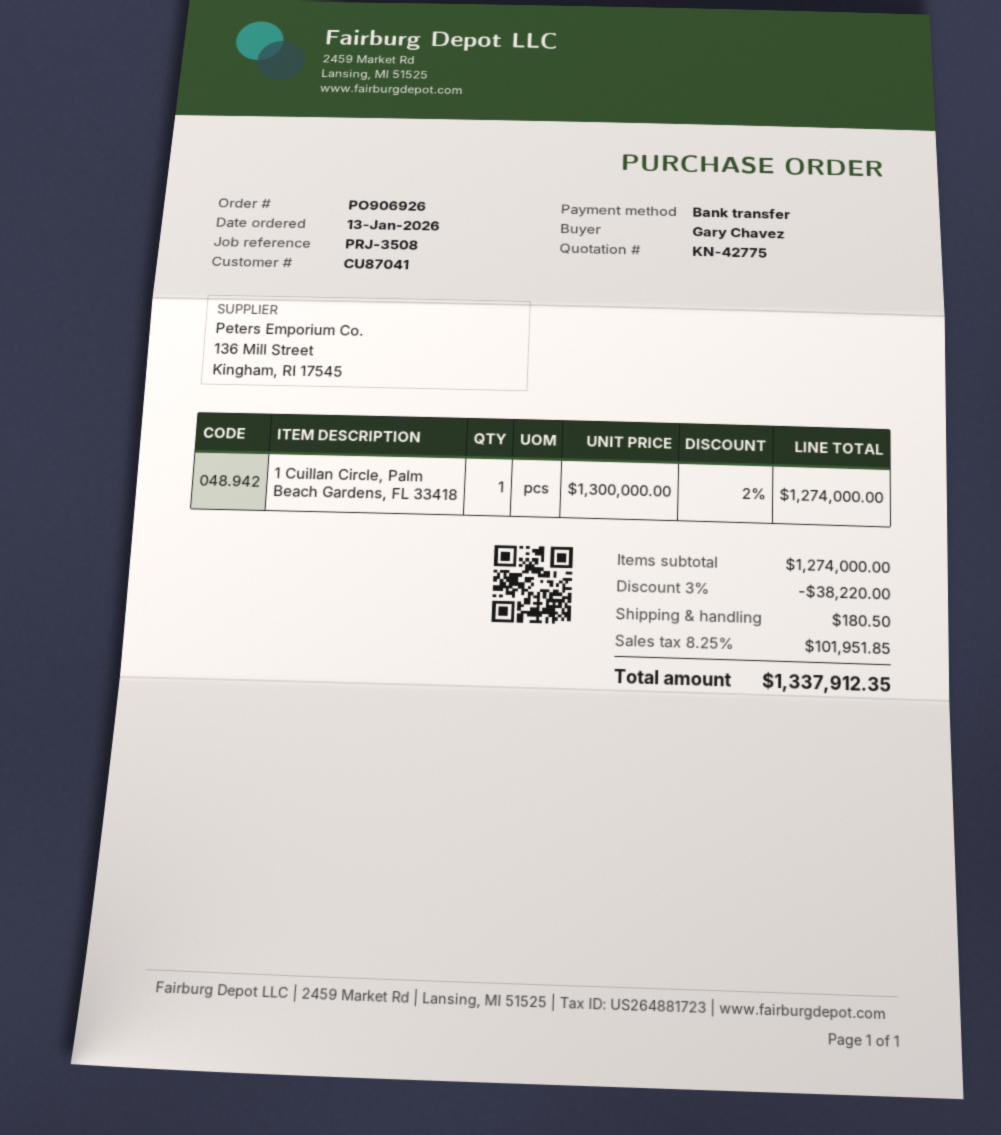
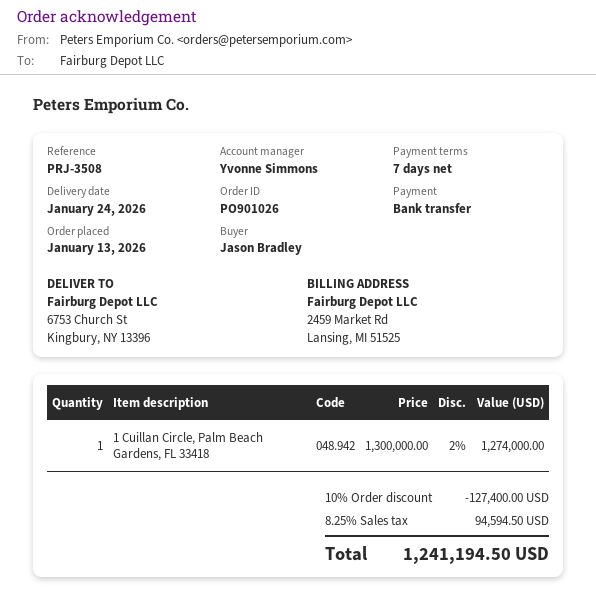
order number: PO906926 -> PO901026
ordered by: Gary Chavez -> Jason Bradley
discount: 3% = 38220.00 -> 10% = 127400.00
shipping: 180.50 -> none
tax: 8.25% = 101951.85 -> 8.25% = 94594.50
total: 1337912.35 -> 1241194.50

